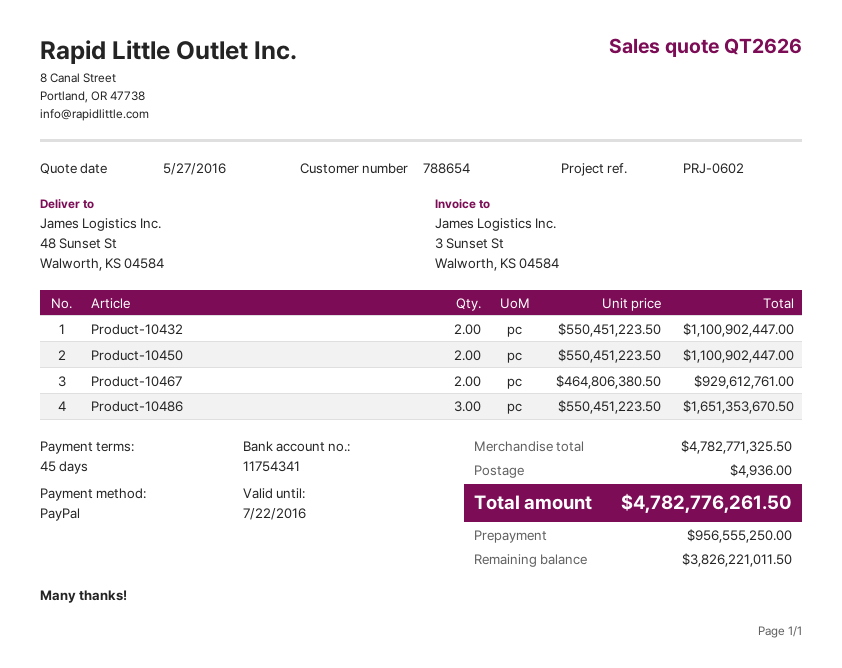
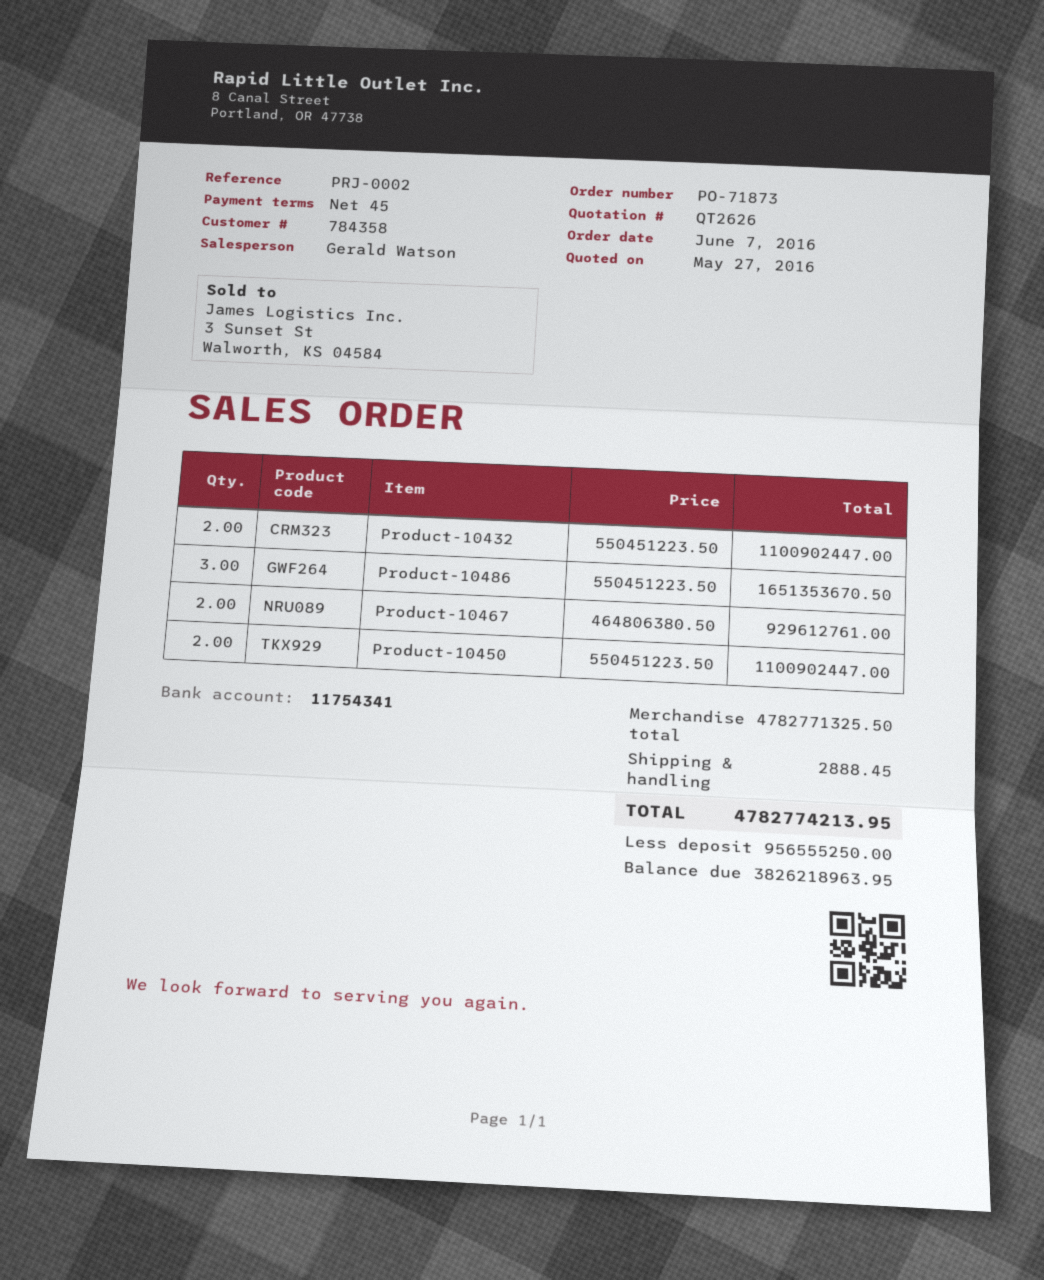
customer number: 788654 -> 784358
reference: PRJ-0602 -> PRJ-0002
shipping: 4936.00 -> 2888.45
total: 4782776261.50 -> 4782774213.95
balance: 3826221011.50 -> 3826218963.95

